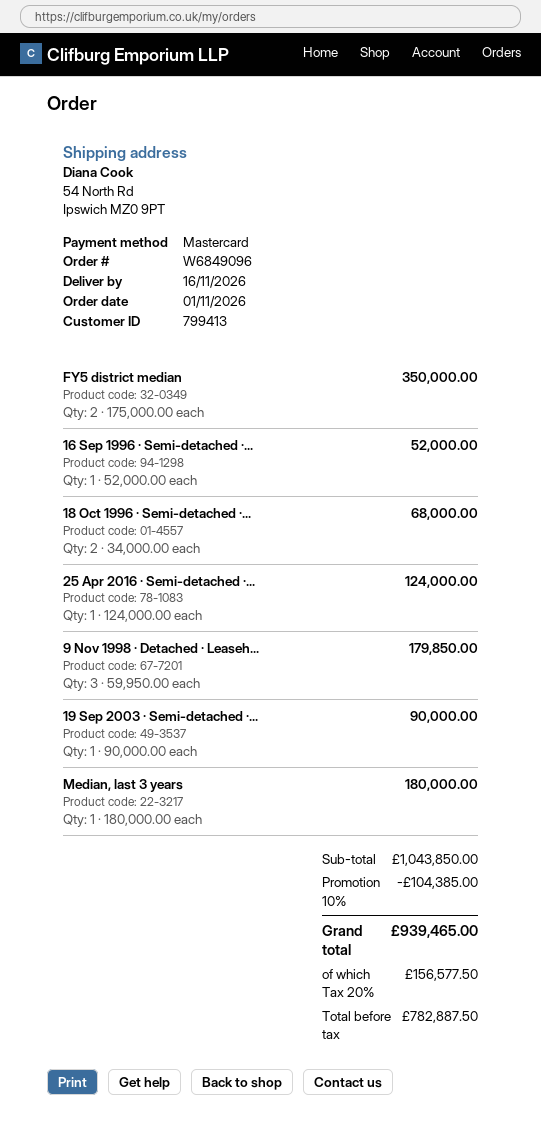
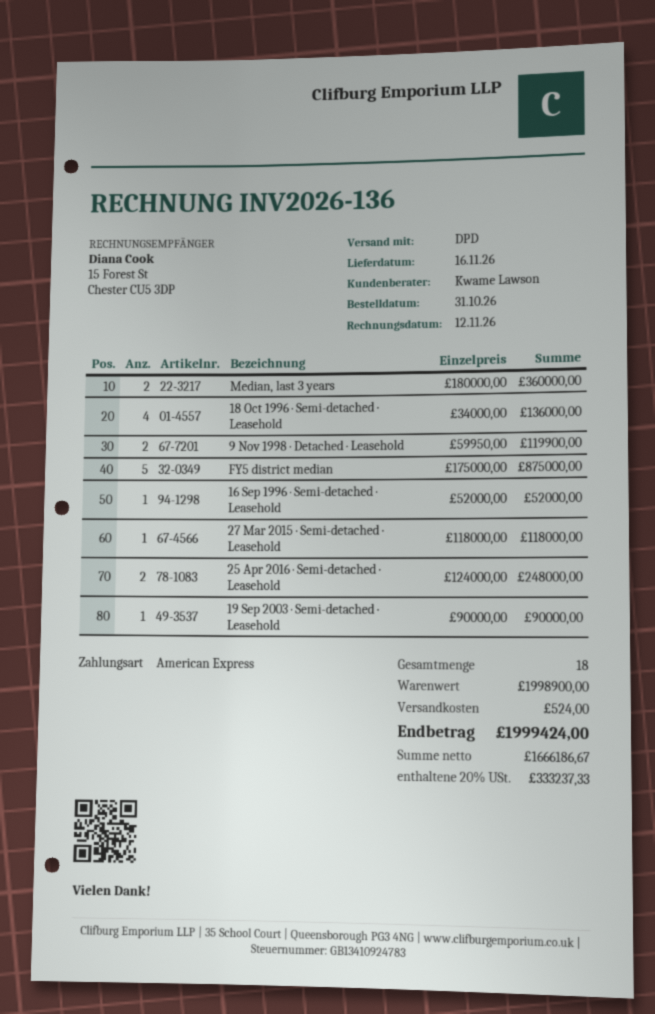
order date: 2026-11-01 -> 2026-10-31
payment method: Mastercard -> American Express
FY5 district median: 2 x 175000.00 = 350000.00 -> 5 x 175000.00 = 875000.00
18 Oct 1996 · Semi-detached ·...: 2 x 34000.00 = 68000.00 -> 4 x 34000.00 = 136000.00
25 Apr 2016 · Semi-detached ·...: 1 x 124000.00 = 124000.00 -> 2 x 124000.00 = 248000.00
9 Nov 1998 · Detached · Leaseh...: 3 x 59950.00 = 179850.00 -> 2 x 59950.00 = 119900.00
Median, last 3 years: 1 x 180000.00 = 180000.00 -> 2 x 180000.00 = 360000.00
27 Mar 2015 · Semi-detached · Leasehold: none -> 1 x 118000.00 = 118000.00
subtotal: 1043850.00 -> 1998900.00
discount: 10% = 104385.00 -> none
shipping: none -> 524.00
net: 782887.50 -> 1666186.67
tax: 20% = 156577.50 -> 20% = 333237.33
total: 939465.00 -> 1999424.00

